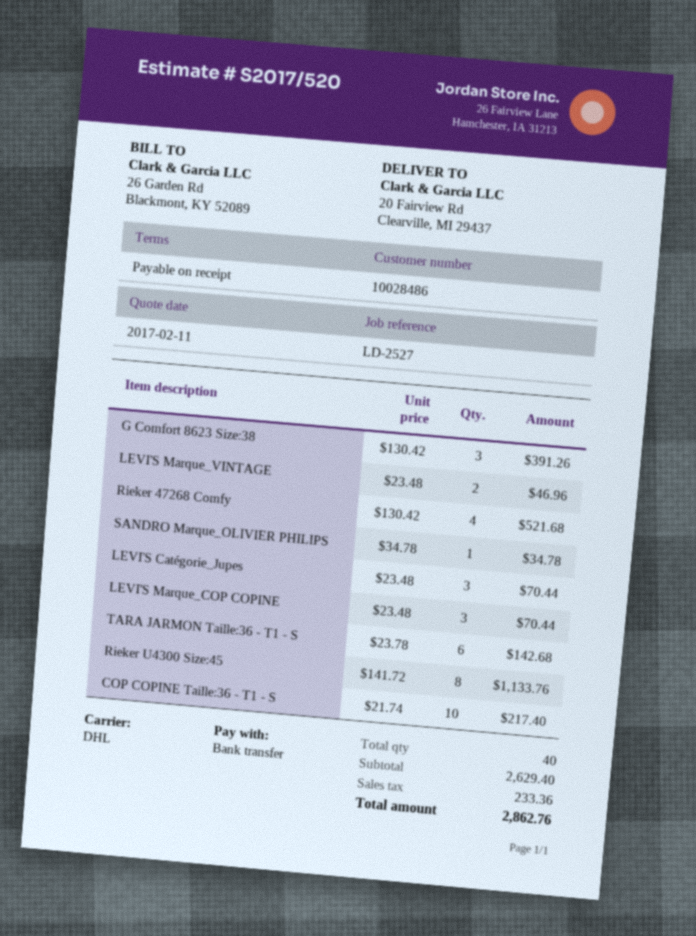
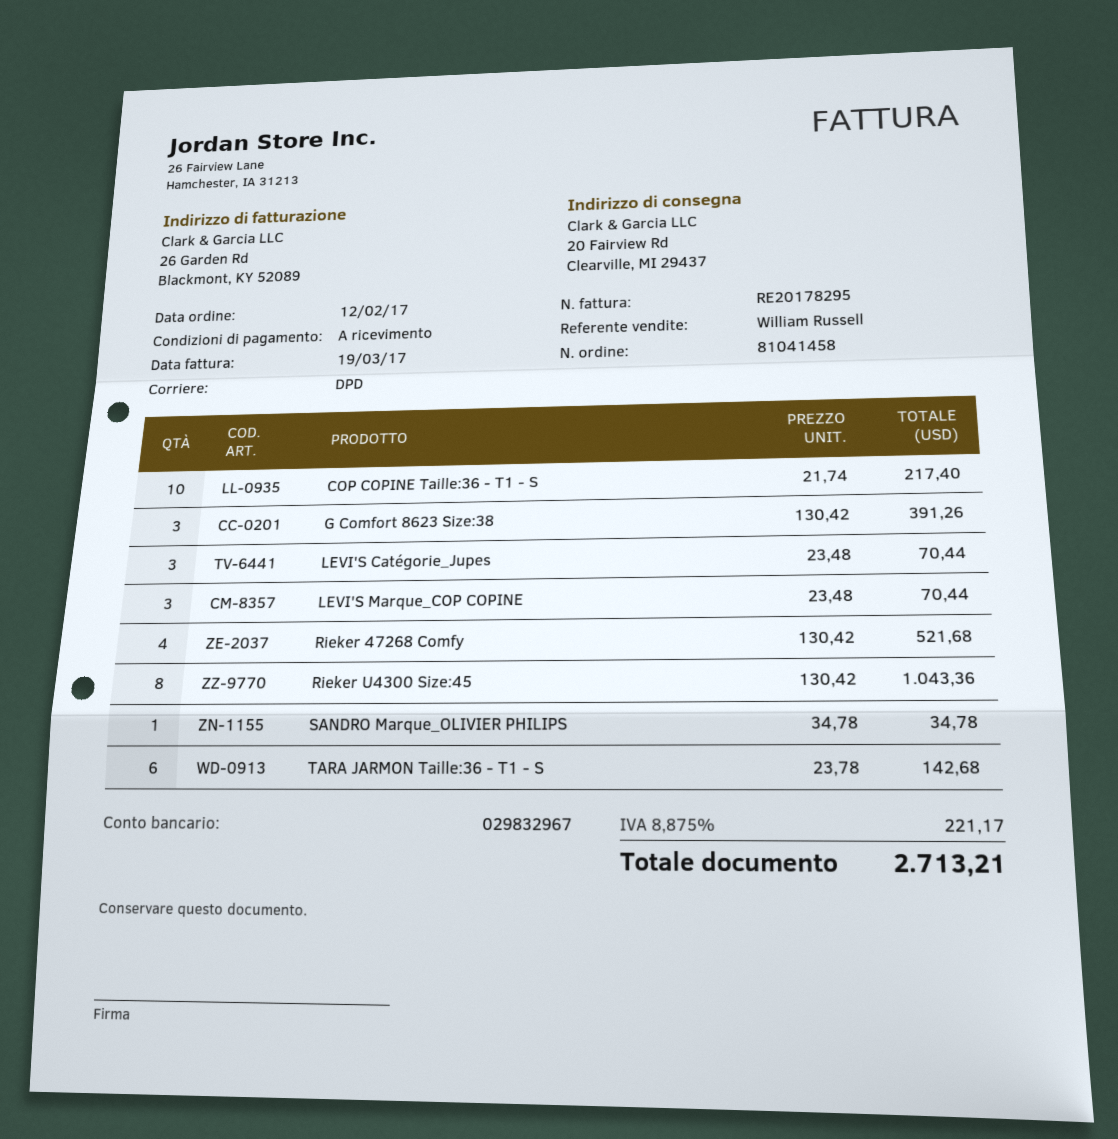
shipping method: DHL -> DPD
LEVI'S Marque_VINTAGE: 2 x 23.48 = 46.96 -> none
Rieker U4300 Size:45: 8 x 141.72 = 1133.76 -> 8 x 130.42 = 1043.36
tax: 233.36 -> 221.17
total: 2862.76 -> 2713.21

